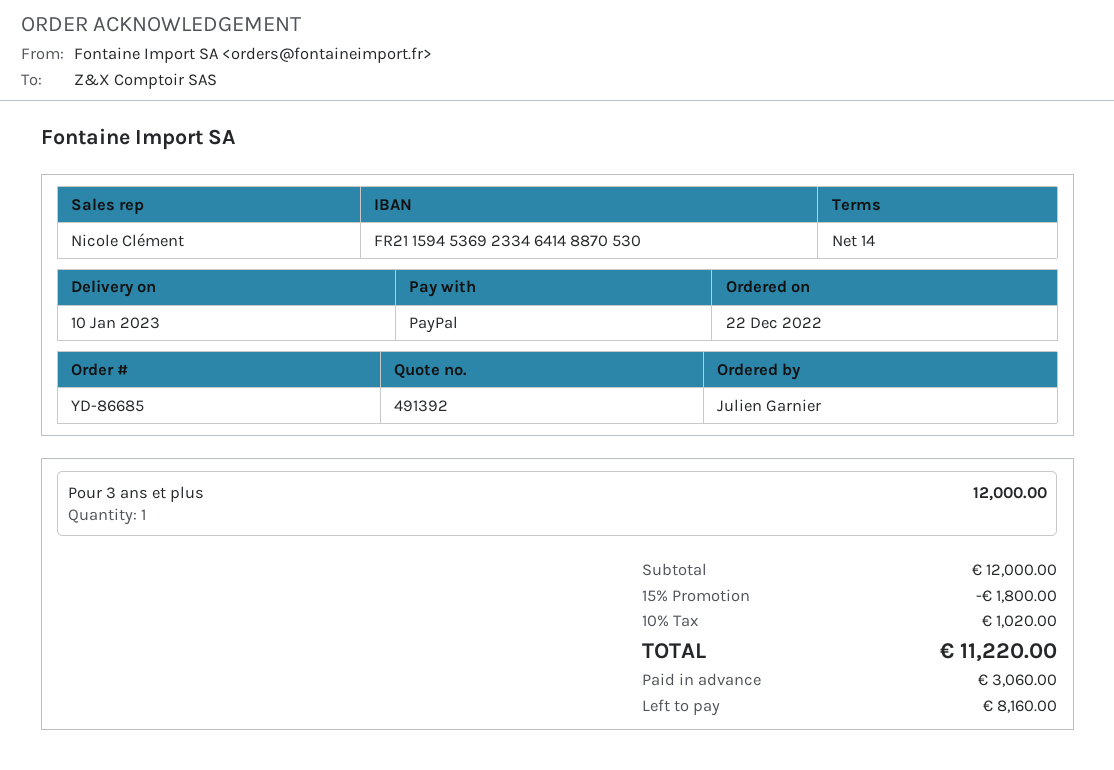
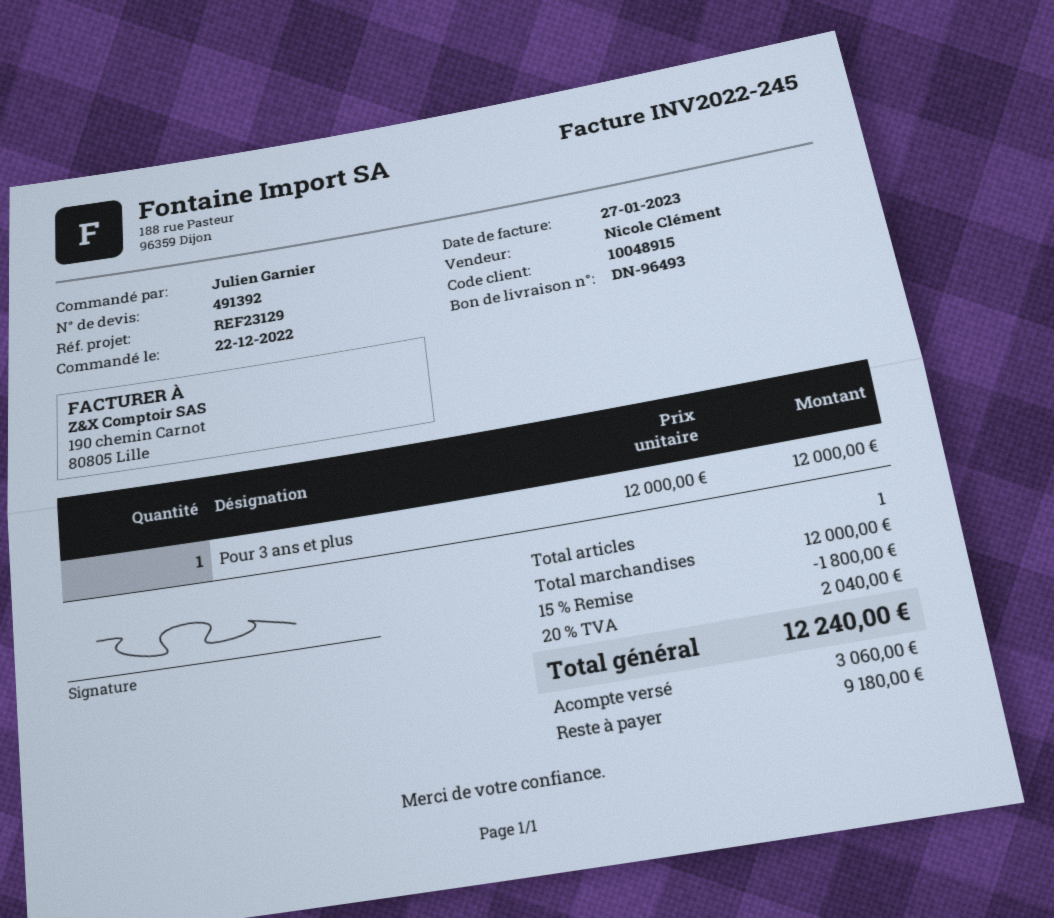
tax: 10% = 1020.00 -> 20% = 2040.00
total: 11220.00 -> 12240.00
balance: 8160.00 -> 9180.00

